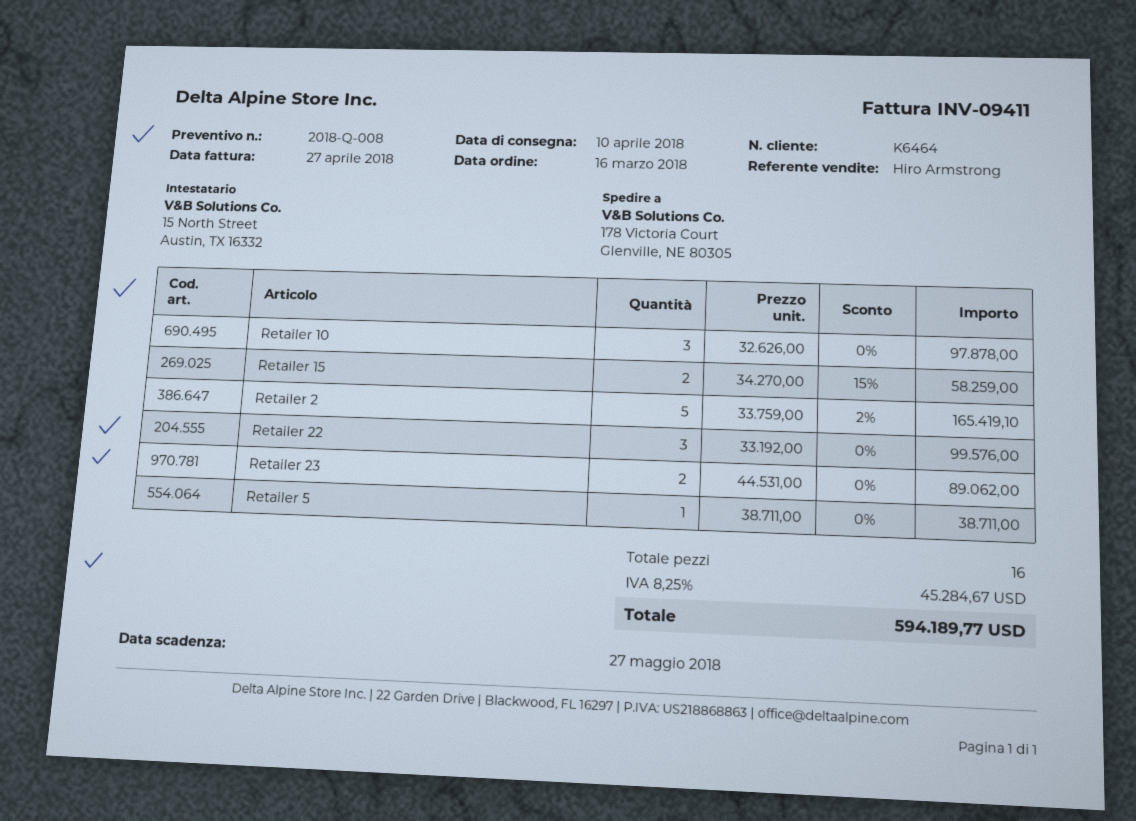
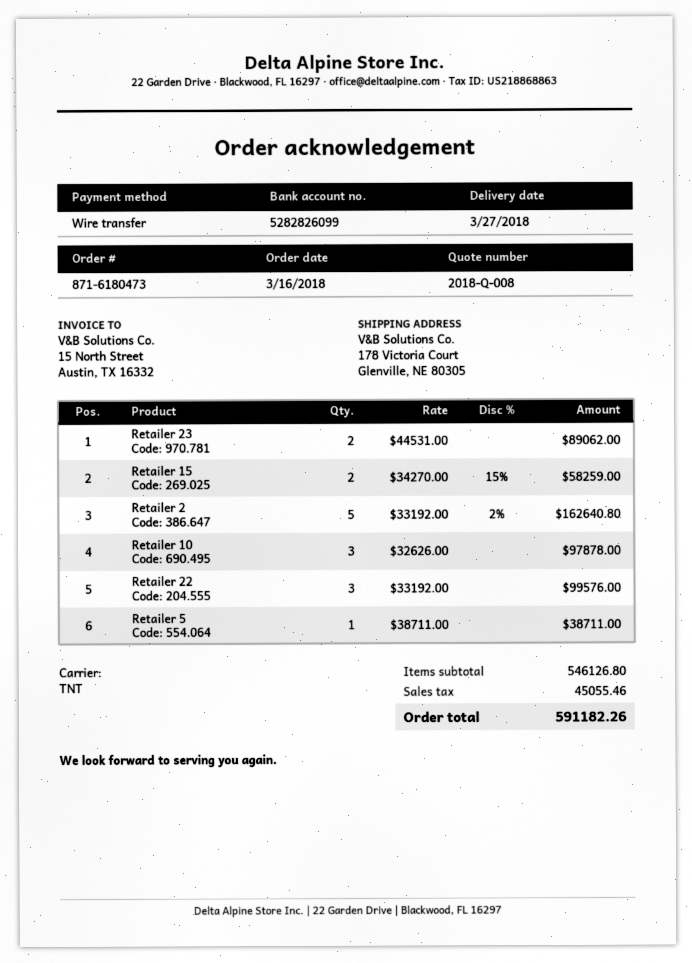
delivery date: 2018-04-10 -> 2018-03-27
Retailer 2: 5 x 33759.00 - 2% = 165419.10 -> 5 x 33192.00 - 2% = 162640.80
tax: 45284.67 -> 45055.46
total: 594189.77 -> 591182.26

